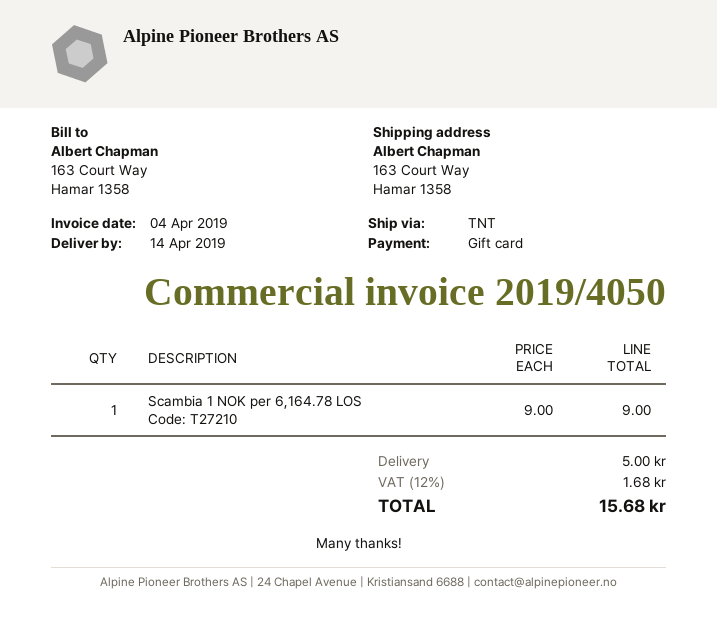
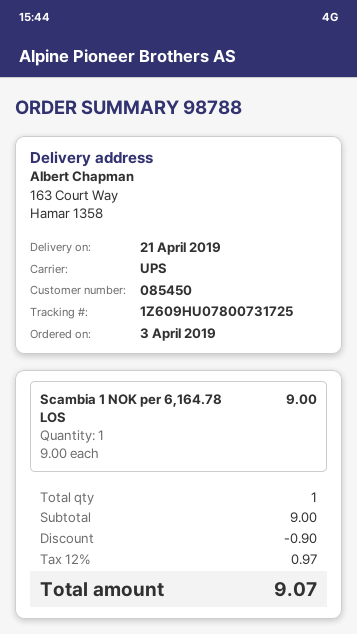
delivery date: 2019-04-14 -> 2019-04-21
shipping method: TNT -> UPS
discount: none -> 0.90
shipping: 5.00 -> none
tax: 12% = 1.68 -> 12% = 0.97
total: 15.68 -> 9.07

